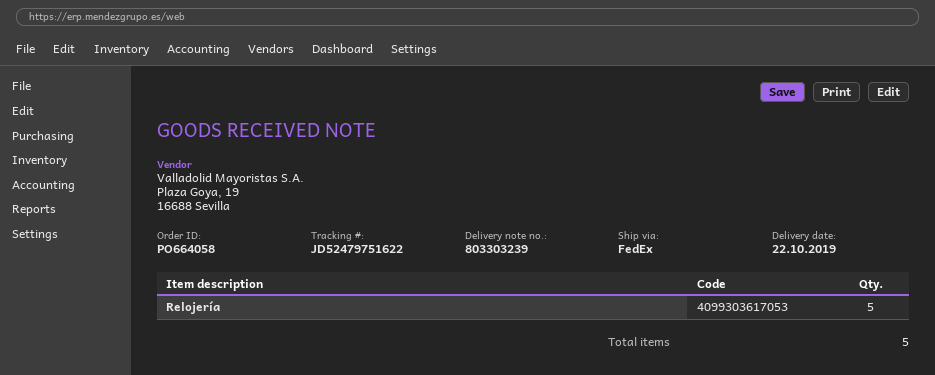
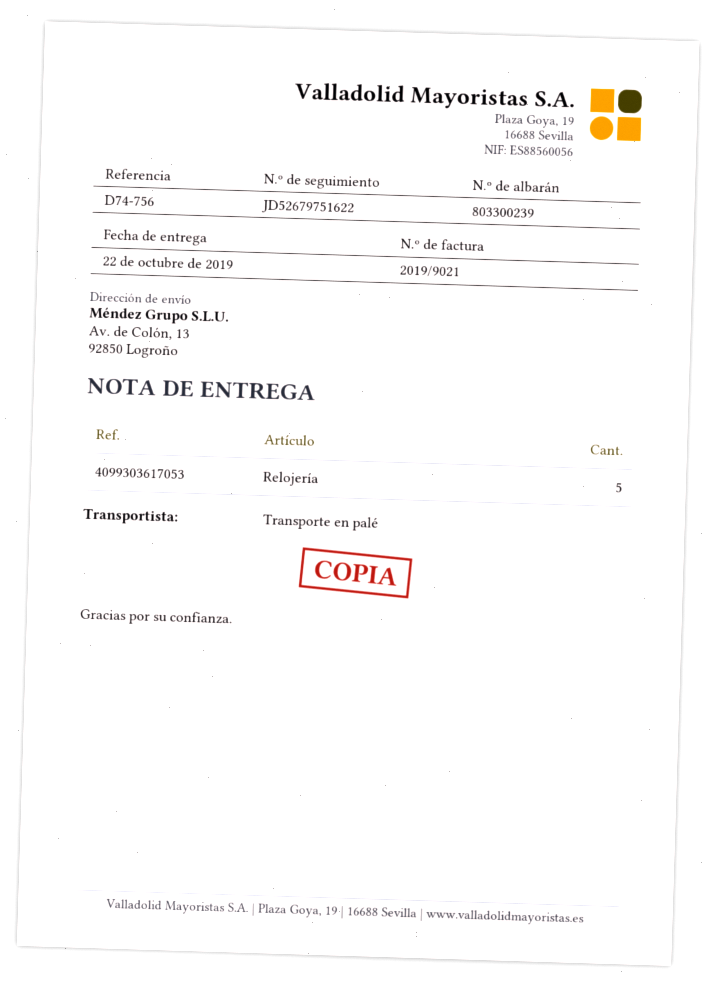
delivery note number: 803303239 -> 803300239
shipping method: FedEx -> pallet freight
tracking number: JD52479751622 -> JD52679751622

